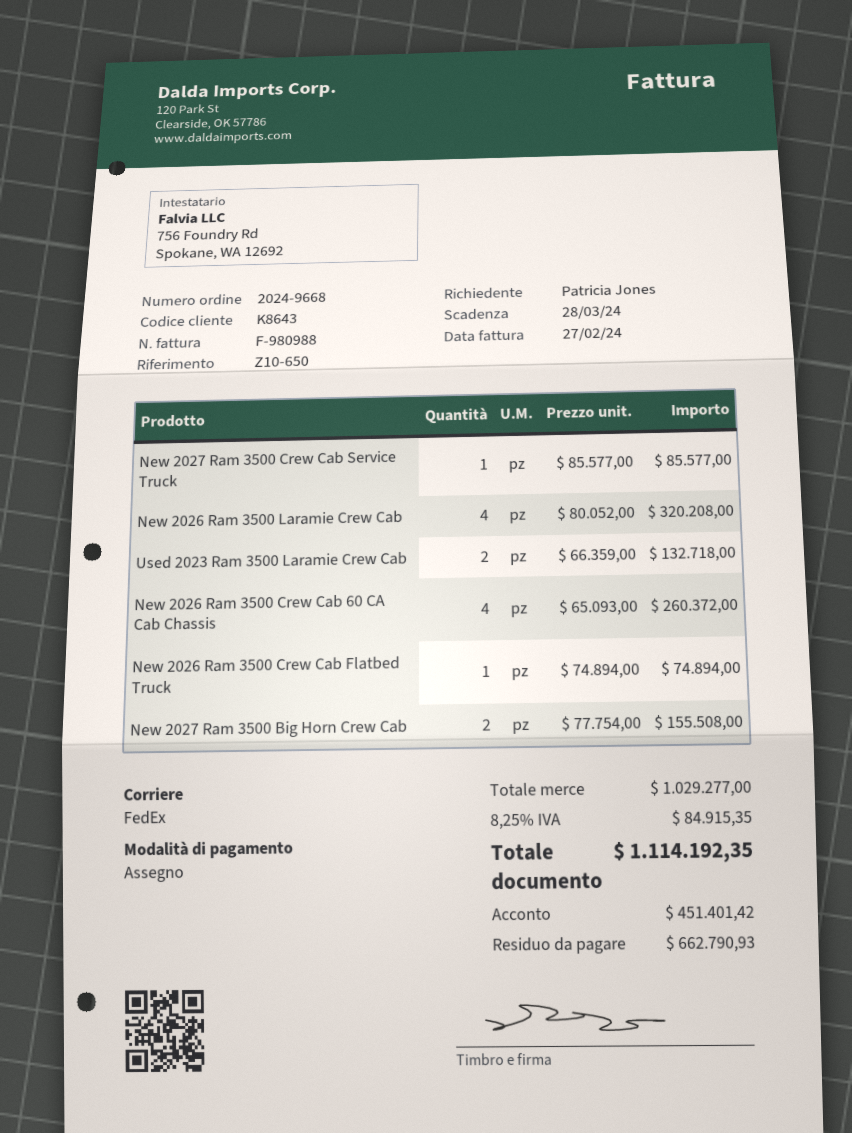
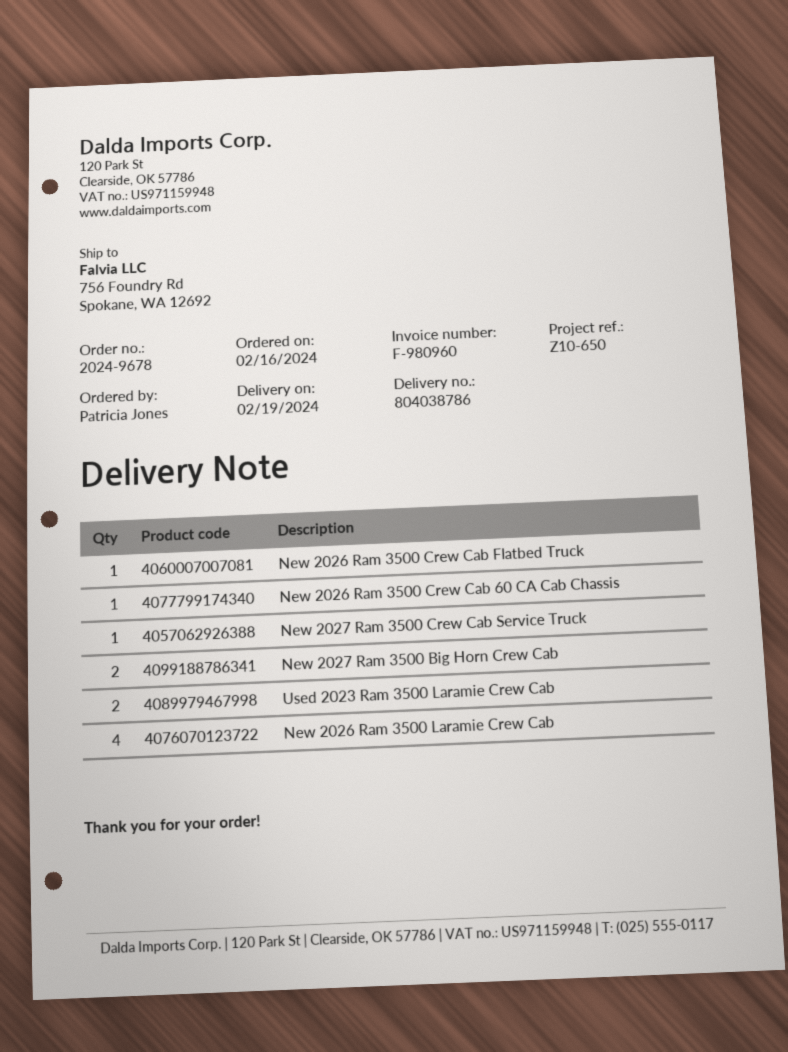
order number: 2024-9668 -> 2024-9678
invoice number: F-980988 -> F-980960
New 2026 Ram 3500 Crew Cab 60 CA Cab Chassis: 4 -> 1

